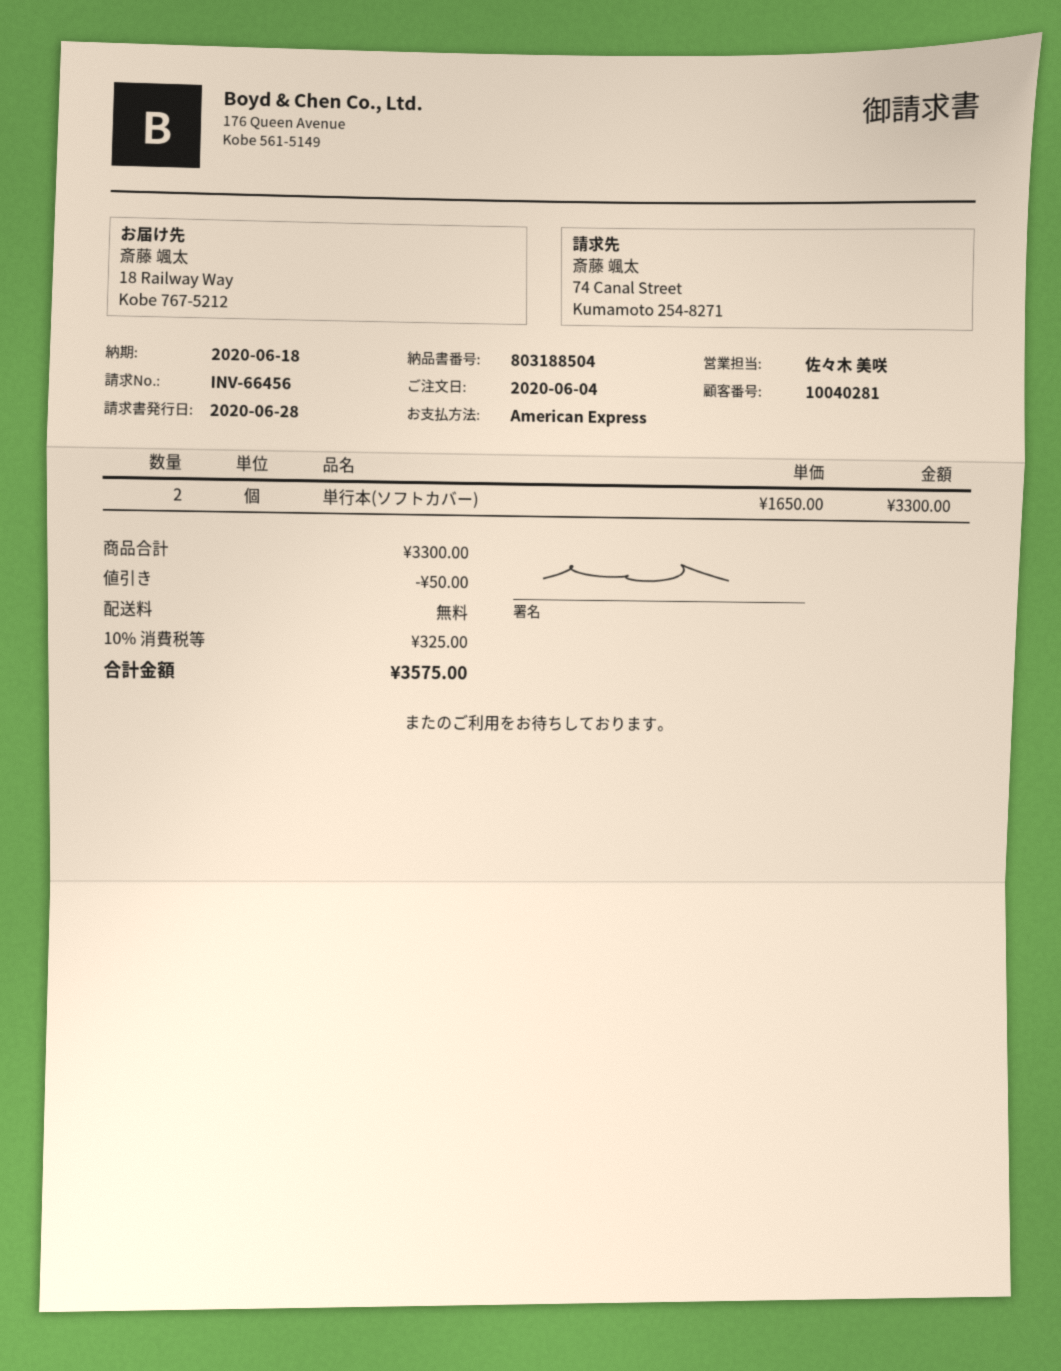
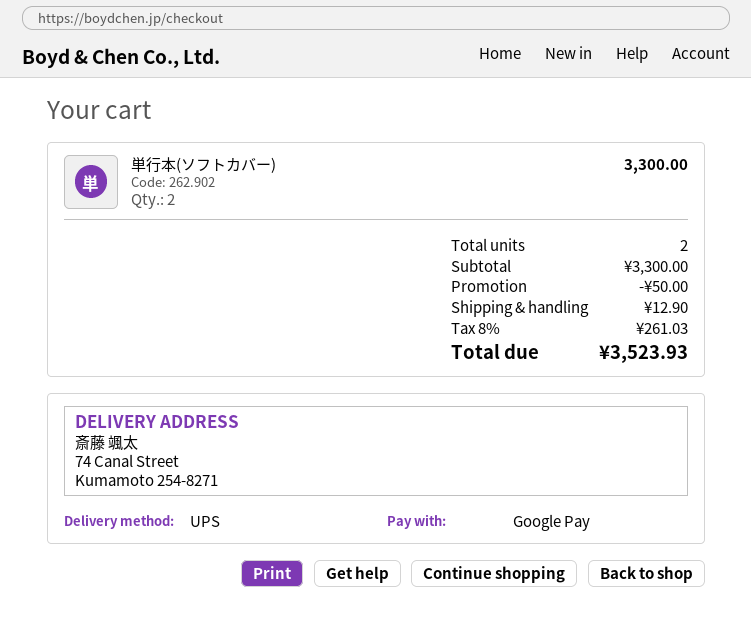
payment method: American Express -> Google Pay
ship to: 18 Railway Way, Kobe 767-5212 -> 74 Canal Street, Kumamoto 254-8271
shipping: 0.00 -> 12.90
tax: 10% = 325.00 -> 8% = 261.03
total: 3575.00 -> 3523.93

